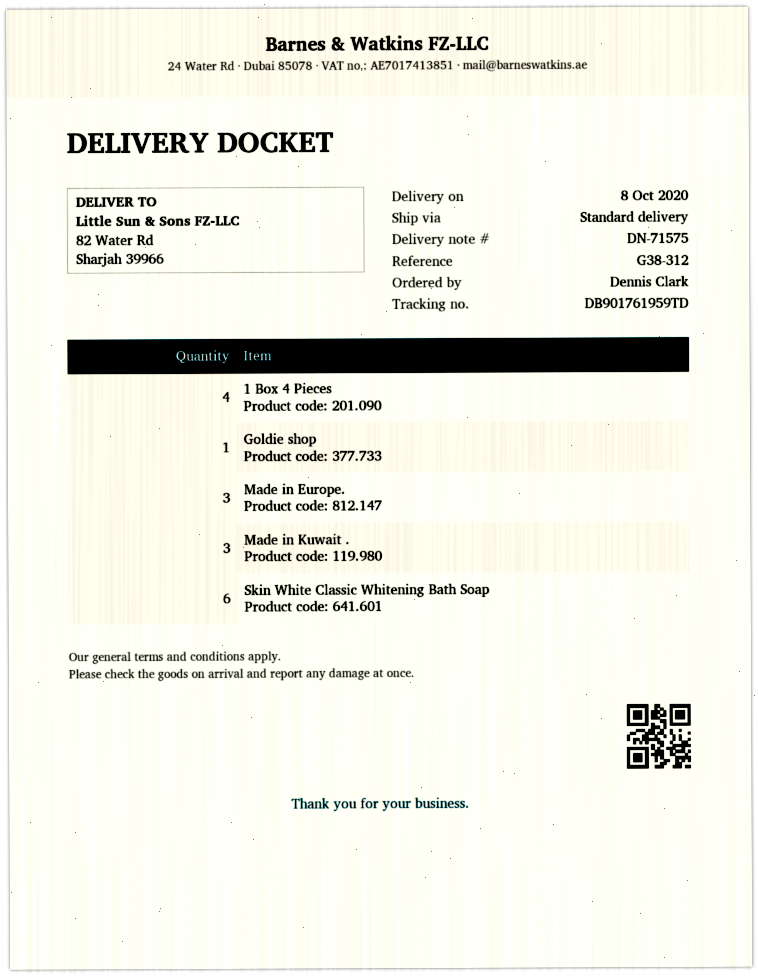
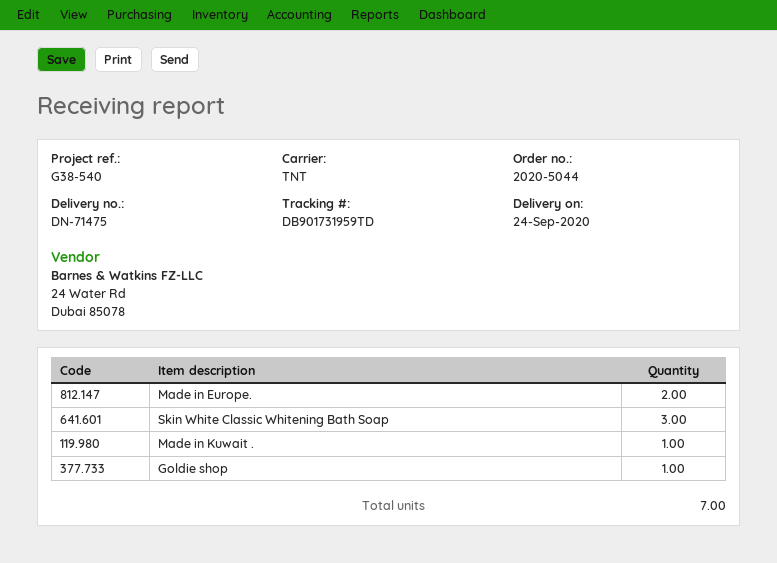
delivery note number: DN-71575 -> DN-71475
delivery date: 2020-10-08 -> 2020-09-24
reference: G38-312 -> G38-540
shipping method: standard -> TNT
tracking number: DB901761959TD -> DB901731959TD
1 Box 4 Pieces: 4 -> none
Made in Europe.: 3 -> 2
Made in Kuwait .: 3 -> 1
Skin White Classic Whitening Bath Soap: 6 -> 3

